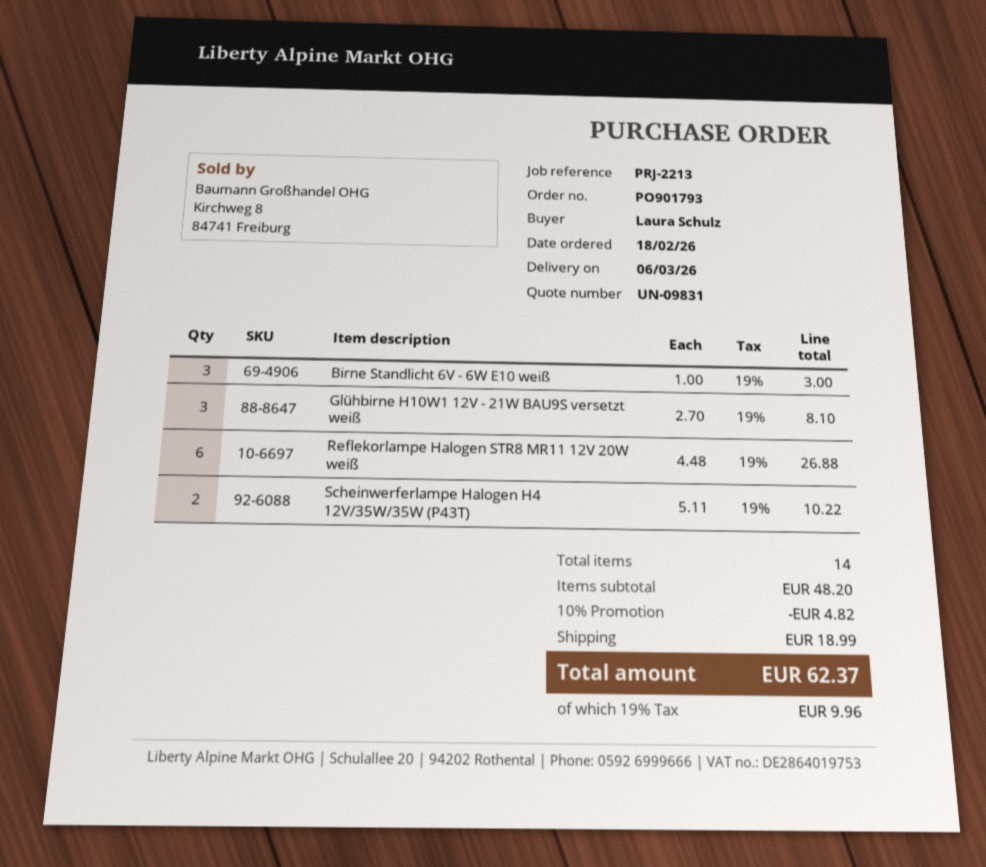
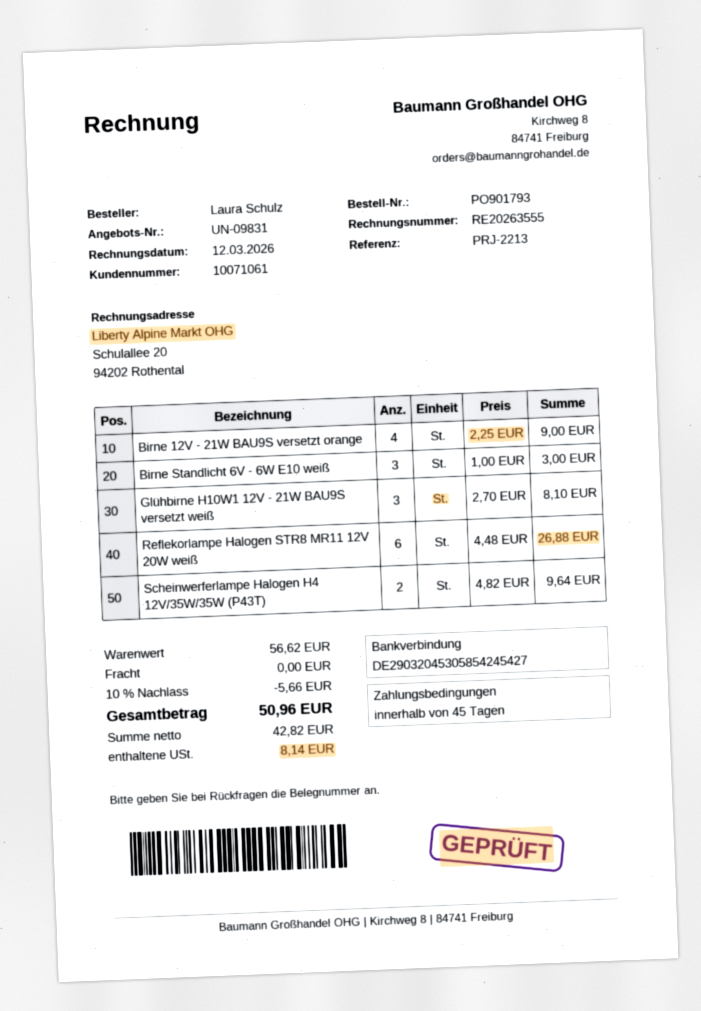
Scheinwerferlampe Halogen H4 12V/35W/35W (P43T): 2 x 5.11 = 10.22 -> 2 x 4.82 = 9.64
Birne 12V - 21W BAU9S versetzt orange: none -> 4 x 2.25 = 9.00
subtotal: 48.20 -> 56.62
discount: 10% = 4.82 -> 10% = 5.66
shipping: 18.99 -> 0.00
tax: 9.96 -> 8.14
total: 62.37 -> 50.96

